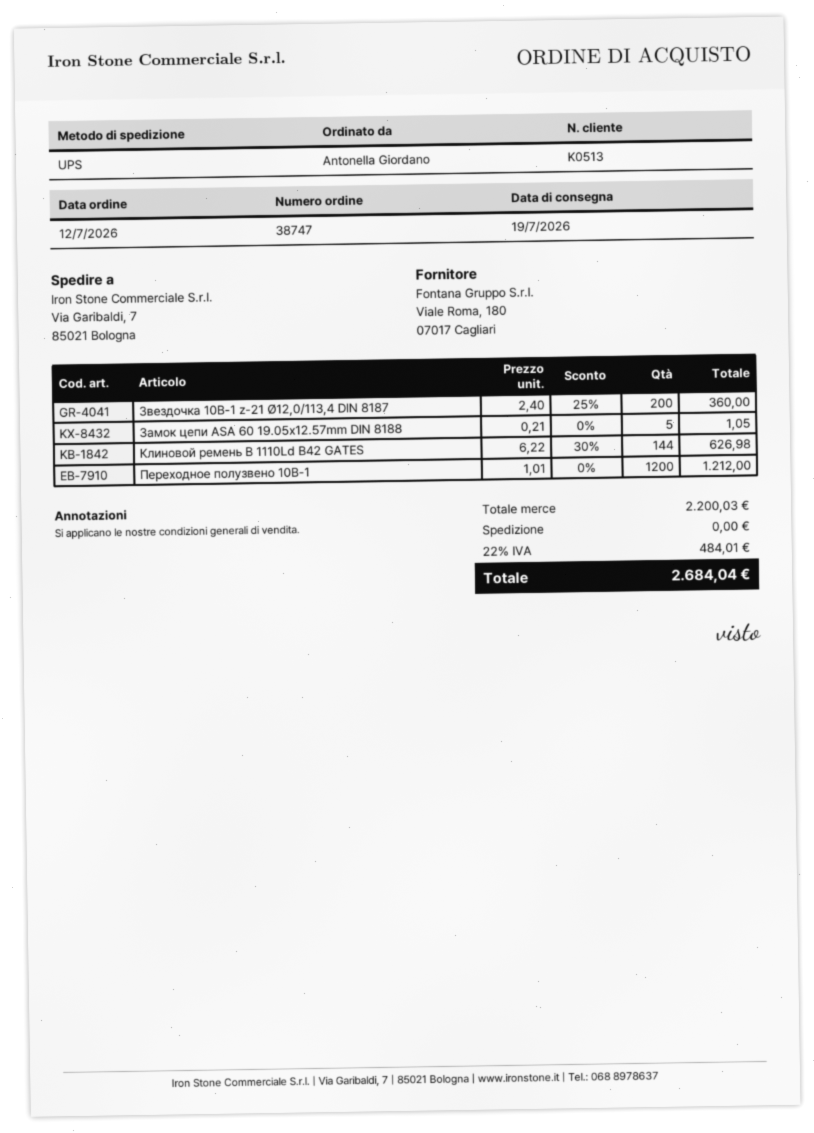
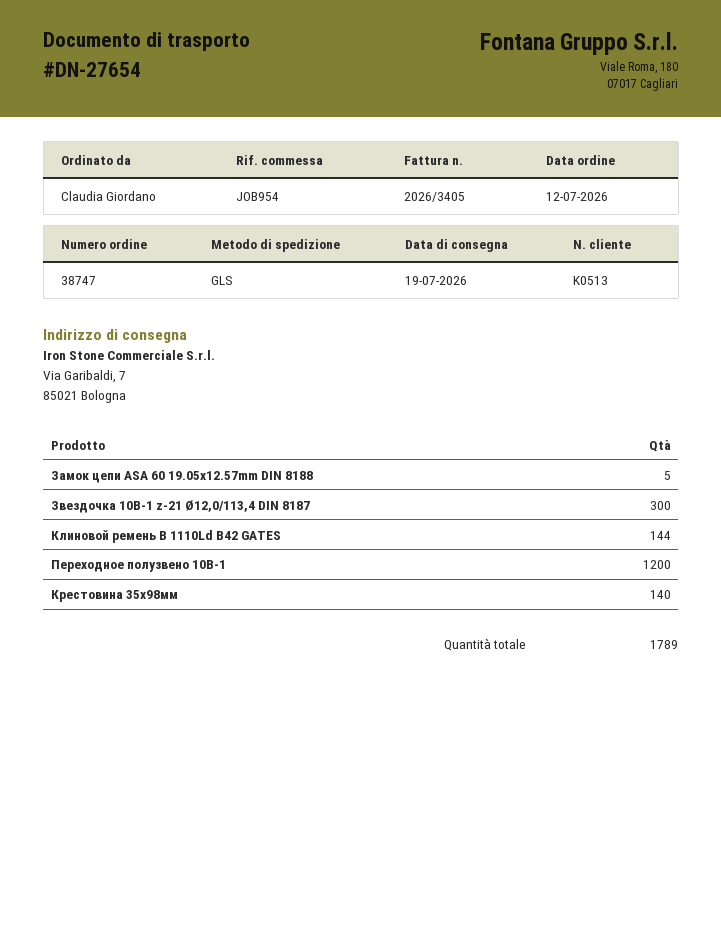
ordered by: Antonella Giordano -> Claudia Giordano
shipping method: UPS -> GLS
Звездочка 10B-1 z-21 Ø12,0/113,4 DIN 8187: 200 -> 300
Крестовина 35x98мм: none -> 140

